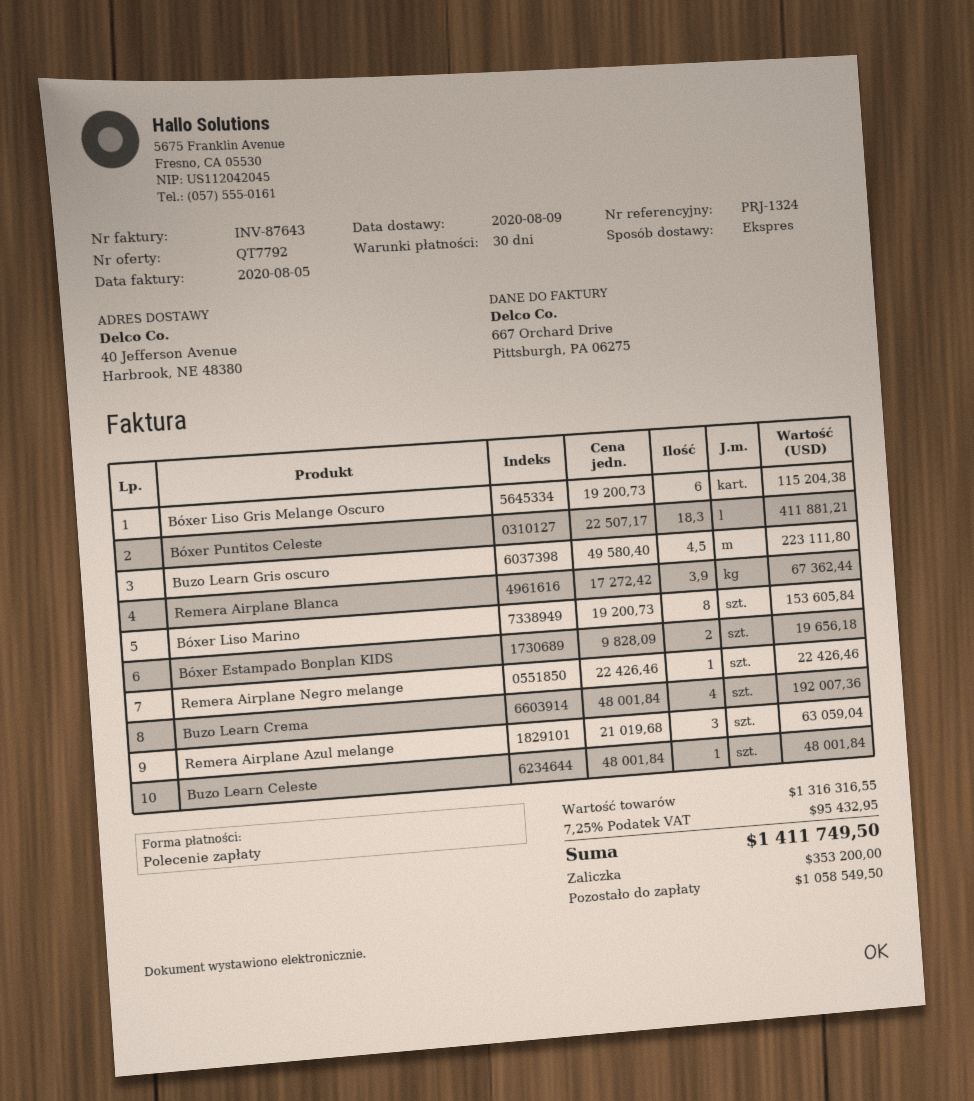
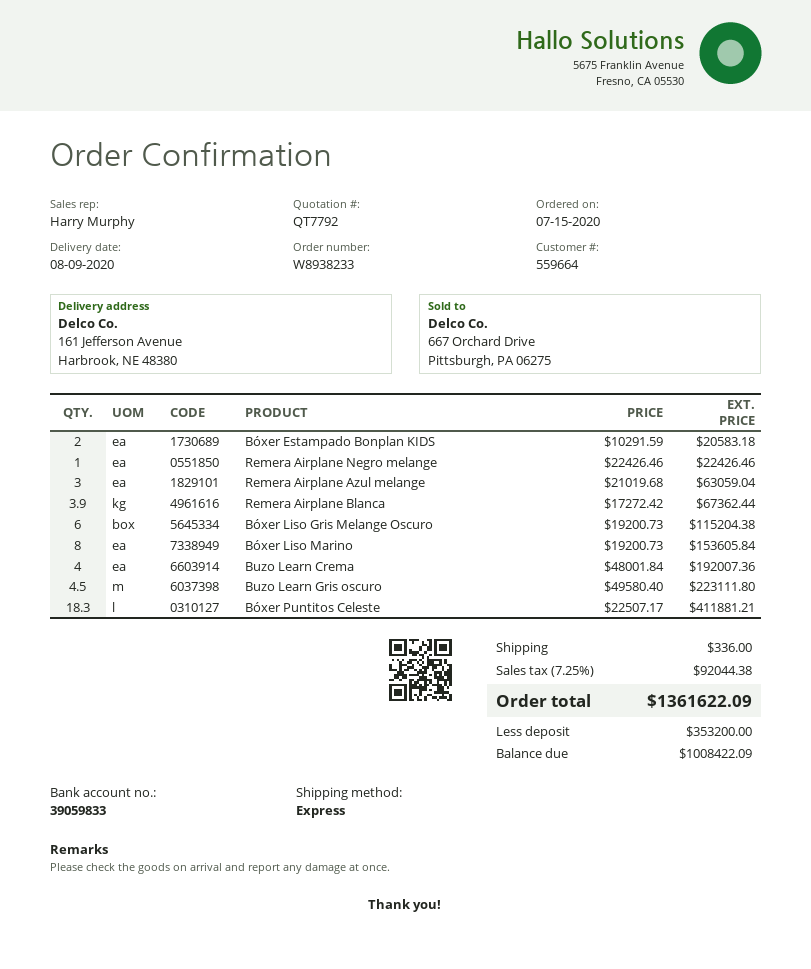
ship to: 40 Jefferson Avenue, Harbrook, NE 48380 -> 161 Jefferson Avenue, Harbrook, NE 48380
Bóxer Estampado Bonplan KIDS: 2 x 9828.09 = 19656.18 -> 2 x 10291.59 = 20583.18
Buzo Learn Celeste: 1 x 48001.84 = 48001.84 -> none
shipping: none -> 336.00
tax: 7.25% = 95432.95 -> 7.25% = 92044.38
total: 1411749.50 -> 1361622.09
balance: 1058549.50 -> 1008422.09

